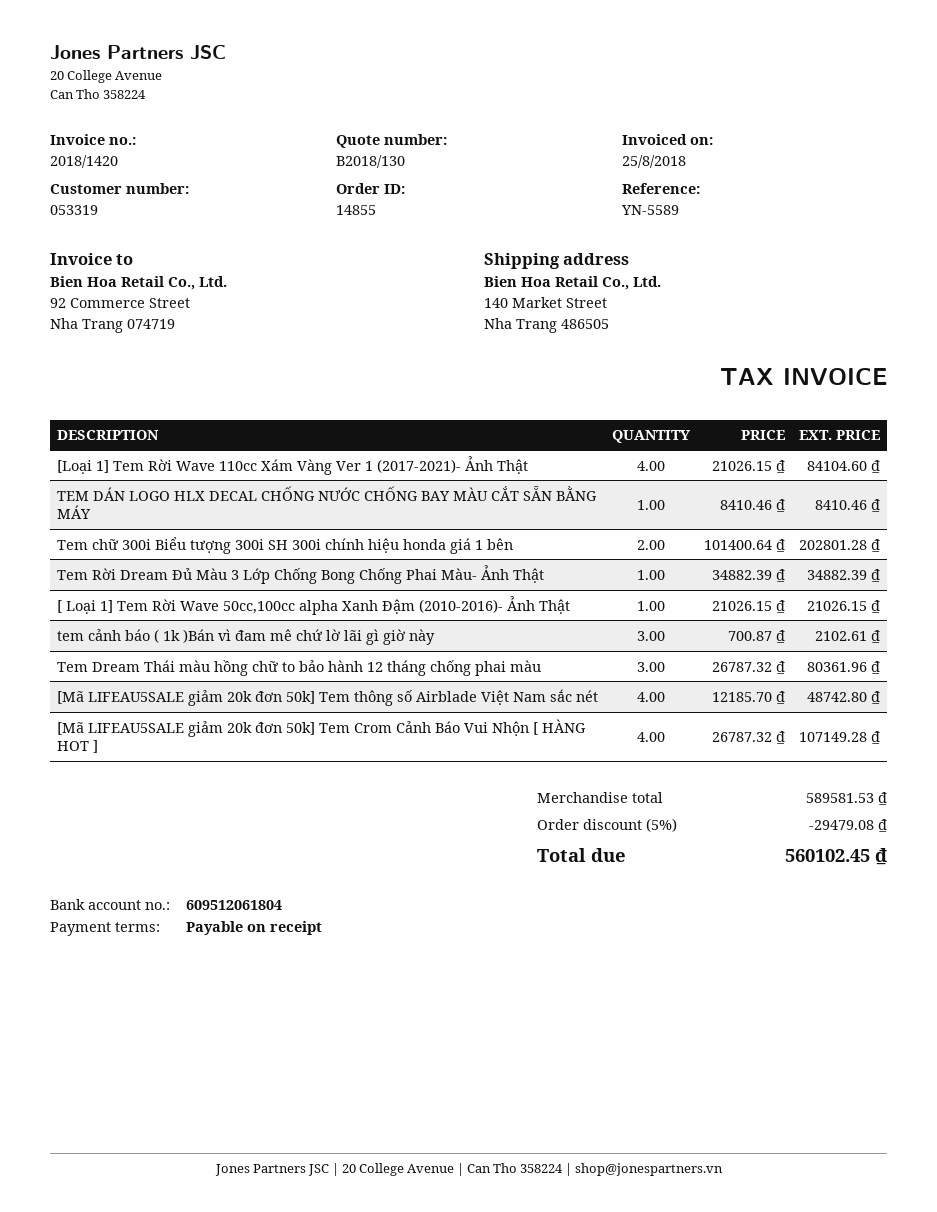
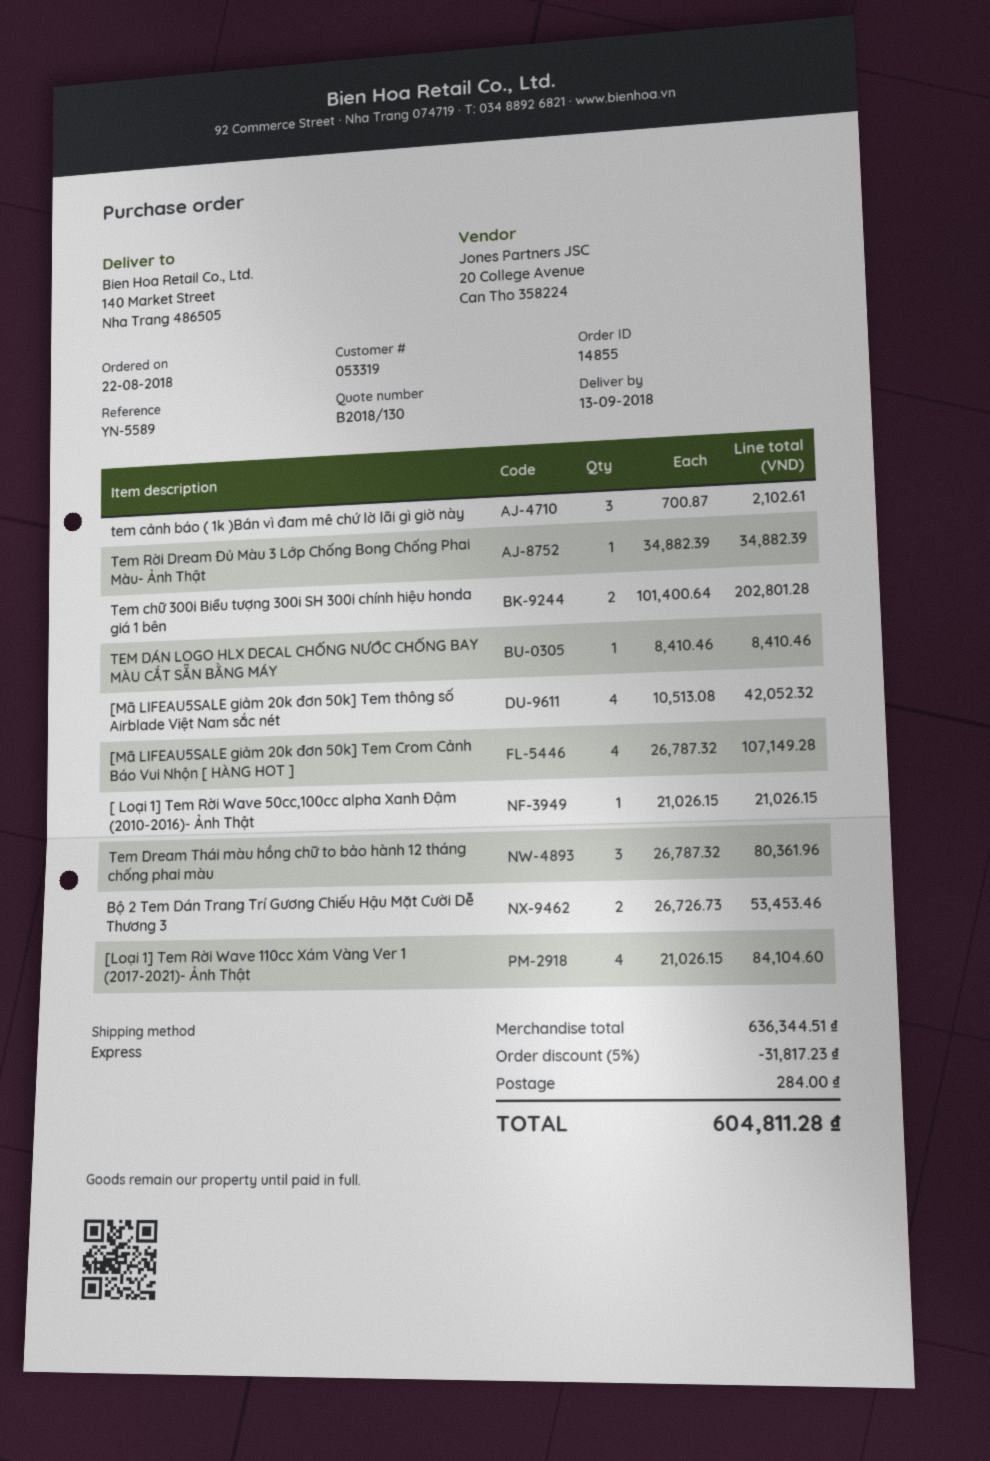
[Mã LIFEAU5SALE giảm 20k đơn 50k] Tem thông số Airblade Việt Nam sắc nét: 4 x 12185.70 = 48742.80 -> 4 x 10513.08 = 42052.32
Bộ 2 Tem Dán Trang Trí Gương Chiếu Hậu Mặt Cười Dễ Thương 3: none -> 2 x 26726.73 = 53453.46
subtotal: 589581.53 -> 636344.51
discount: 5% = 29479.08 -> 5% = 31817.23
shipping: none -> 284.00
total: 560102.45 -> 604811.28

